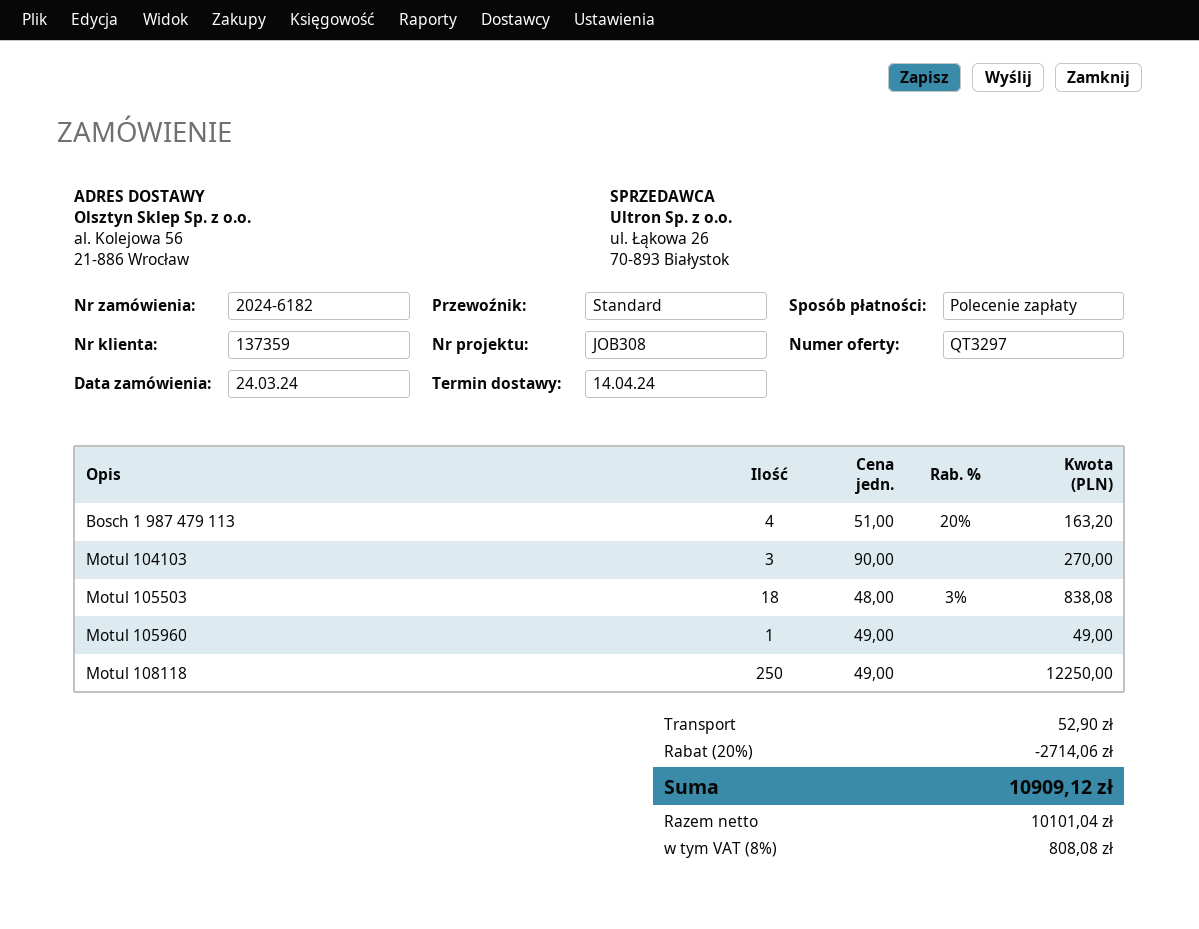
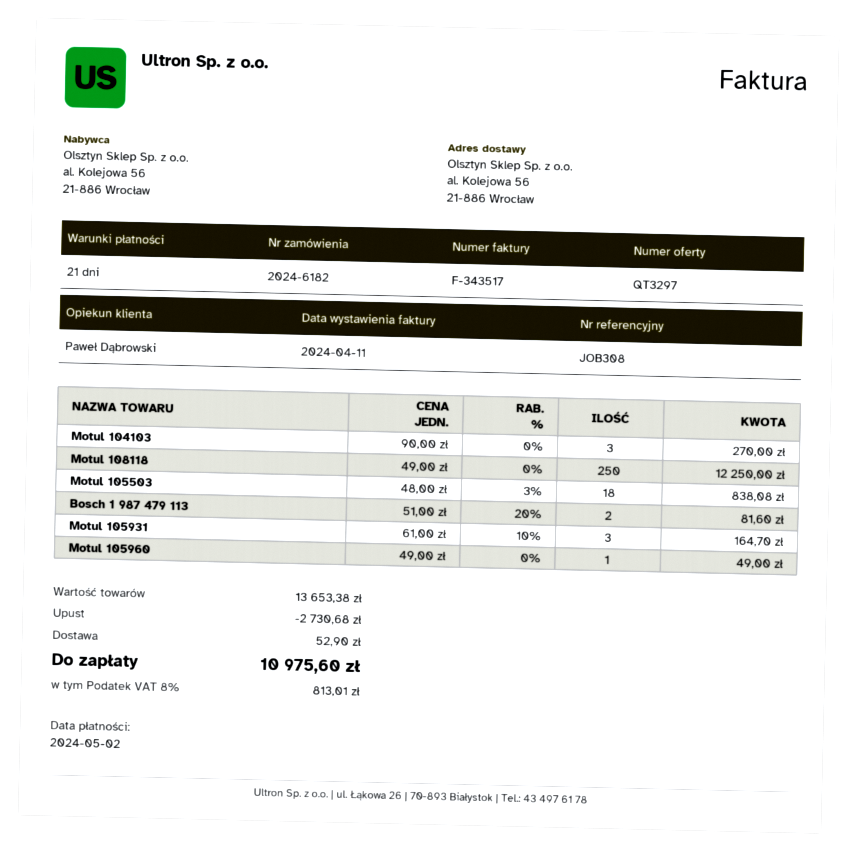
Bosch 1 987 479 113: 4 x 51.00 - 20% = 163.20 -> 2 x 51.00 - 20% = 81.60
Motul 105931: none -> 3 x 61.00 - 10% = 164.70
discount: 2714.06 -> 2730.68
tax: 8% = 808.08 -> 8% = 813.01
total: 10909.12 -> 10975.60

